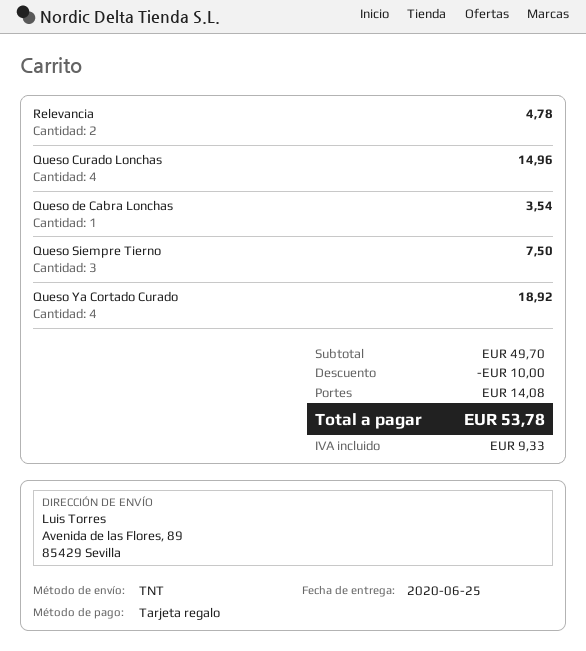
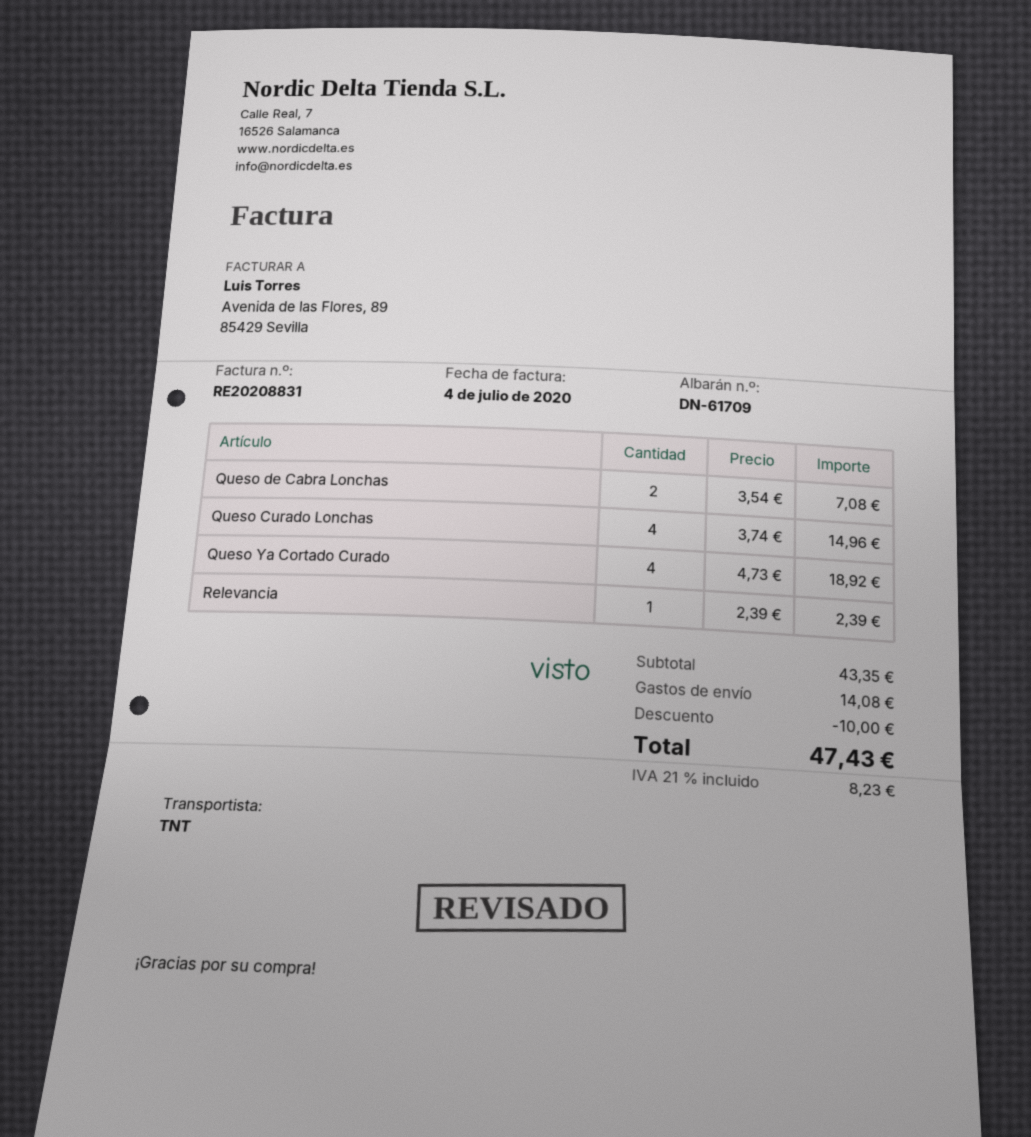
Relevancia: 2 for 4.78 -> 1 for 2.39
Queso de Cabra Lonchas: 1 for 3.54 -> 2 for 7.08
Queso Siempre Tierno: 3 for 7.50 -> none
subtotal: 49.70 -> 43.35
tax: 9.33 -> 8.23
total: 53.78 -> 47.43

